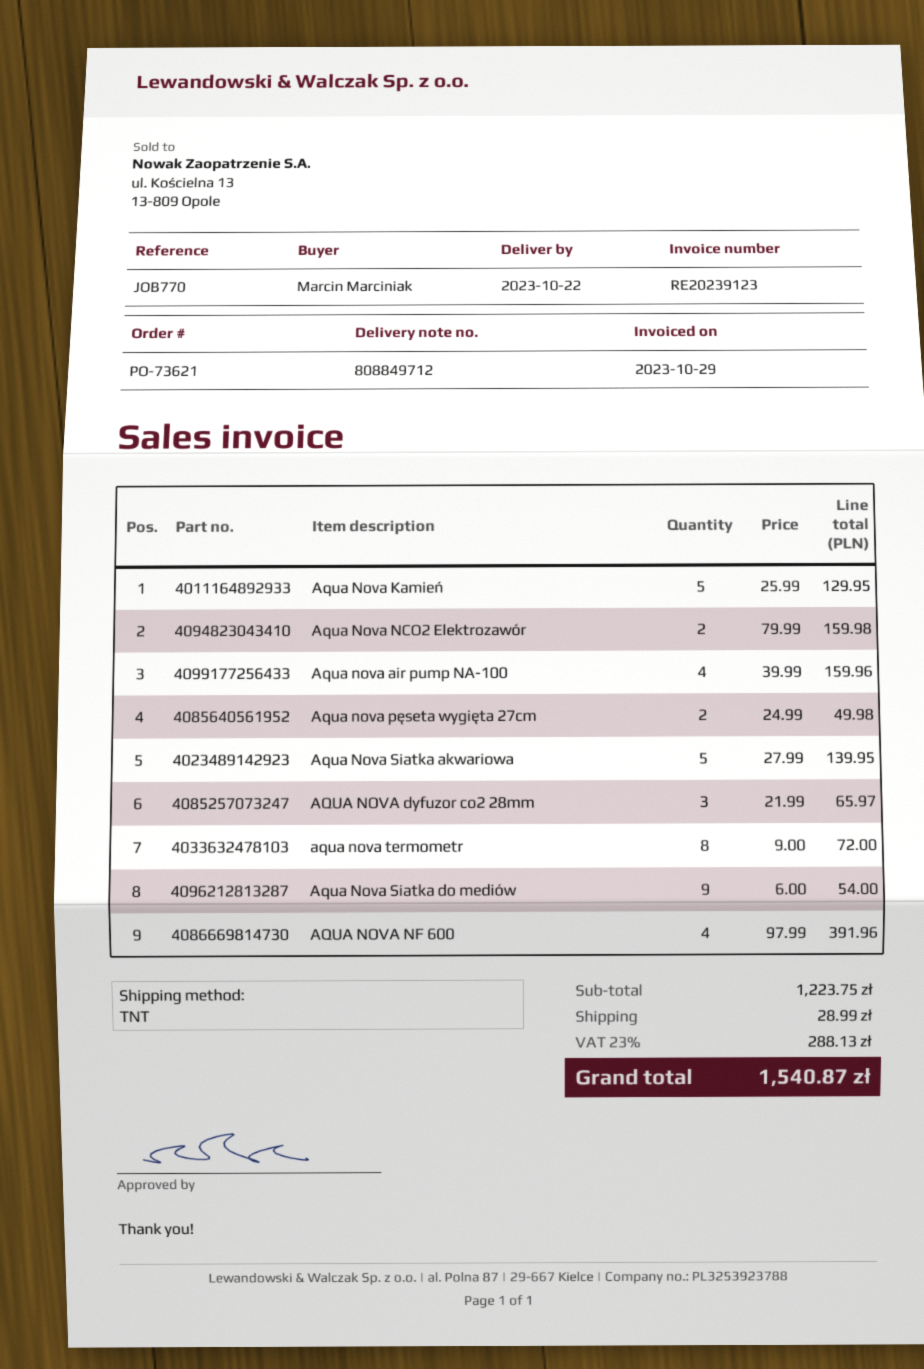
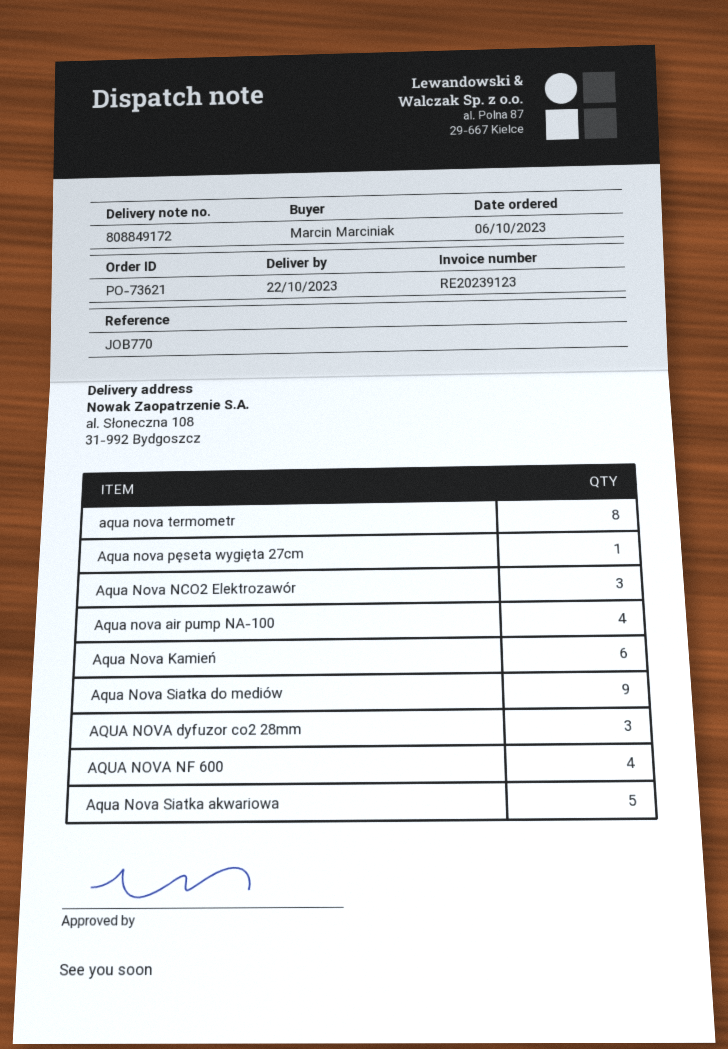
delivery note number: 808849712 -> 808849172
Aqua Nova Kamień: 5 -> 6
Aqua Nova NCO2 Elektrozawór: 2 -> 3
Aqua nova pęseta wygięta 27cm: 2 -> 1

